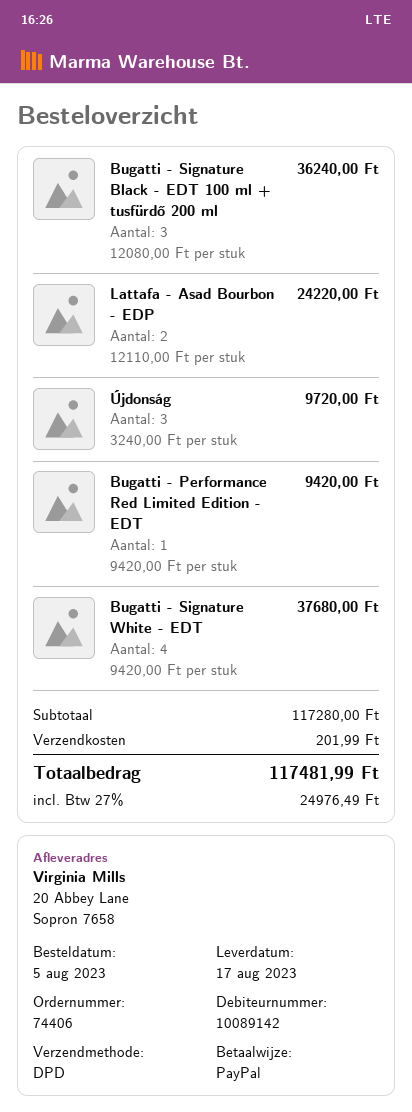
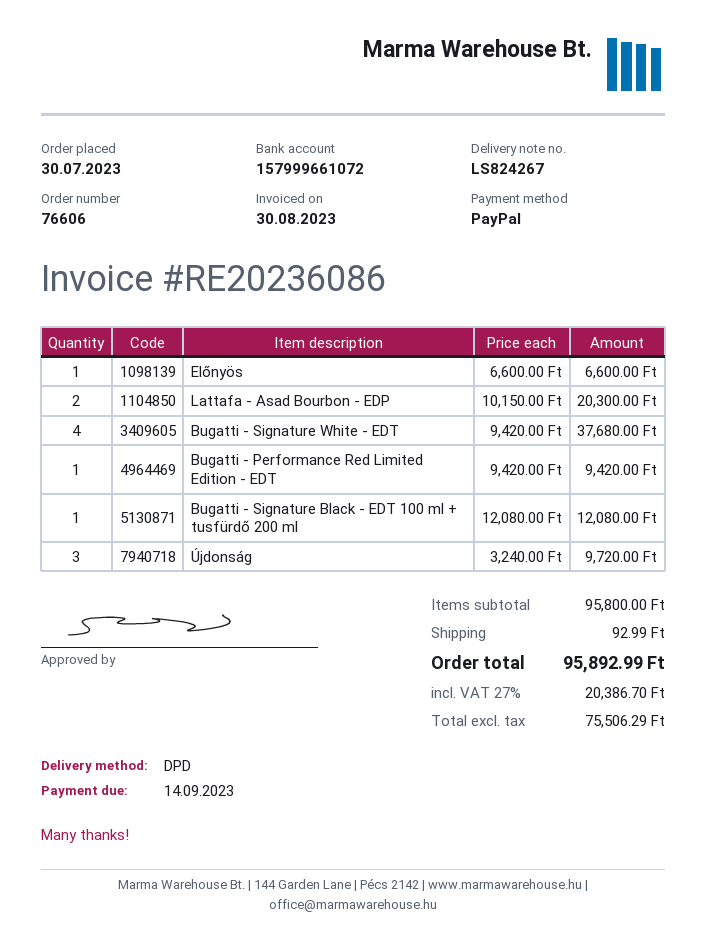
order number: 74406 -> 76606
order date: 2023-08-05 -> 2023-07-30
Bugatti - Signature Black - EDT 100 ml + tusfürdő 200 ml: 3 x 12080.00 = 36240.00 -> 1 x 12080.00 = 12080.00
Lattafa - Asad Bourbon - EDP: 2 x 12110.00 = 24220.00 -> 2 x 10150.00 = 20300.00
Előnyös: none -> 1 x 6600.00 = 6600.00
subtotal: 117280.00 -> 95800.00
shipping: 201.99 -> 92.99
tax: 27% = 24976.49 -> 27% = 20386.70
total: 117481.99 -> 95892.99

